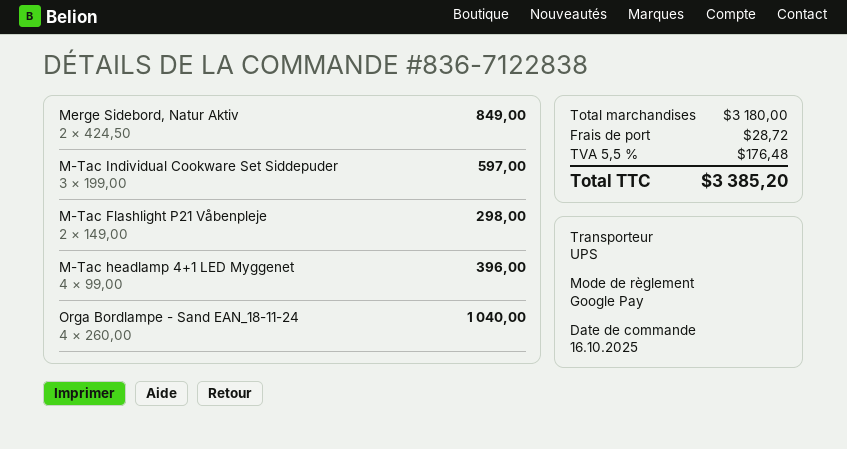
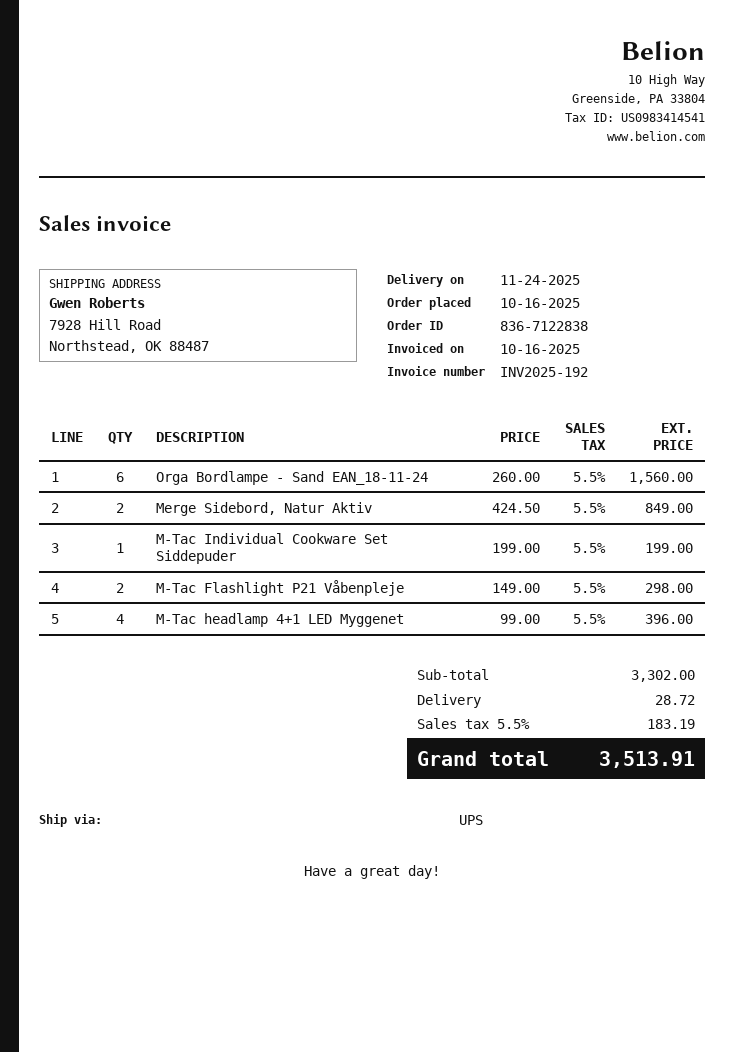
M-Tac Individual Cookware Set Siddepuder: 3 x 199.00 = 597.00 -> 1 x 199.00 = 199.00
Orga Bordlampe - Sand EAN_18-11-24: 4 x 260.00 = 1040.00 -> 6 x 260.00 = 1560.00
subtotal: 3180.00 -> 3302.00
tax: 5.5% = 176.48 -> 5.5% = 183.19
total: 3385.20 -> 3513.91

